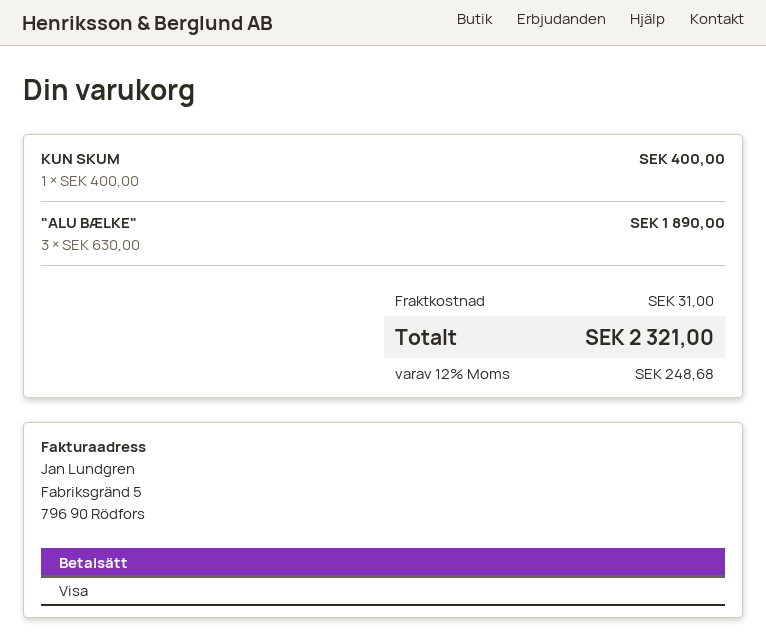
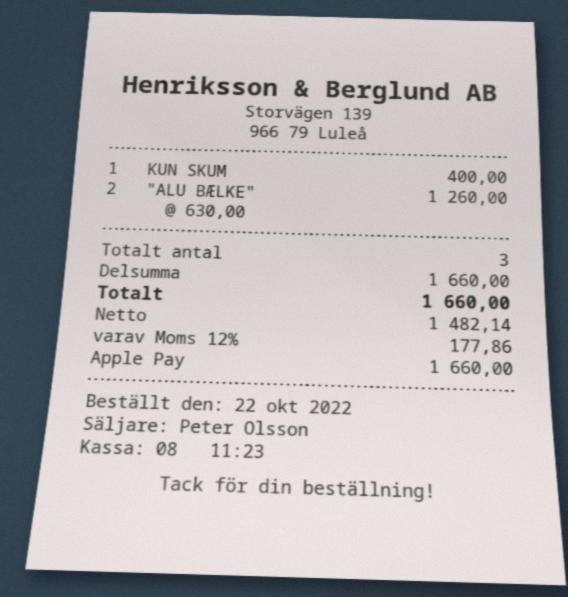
payment method: Visa -> Apple Pay
"ALU BÆLKE": 3 x 630.00 = 1890.00 -> 2 x 630.00 = 1260.00
shipping: 31.00 -> none
tax: 12% = 248.68 -> 12% = 177.86
total: 2321.00 -> 1660.00

